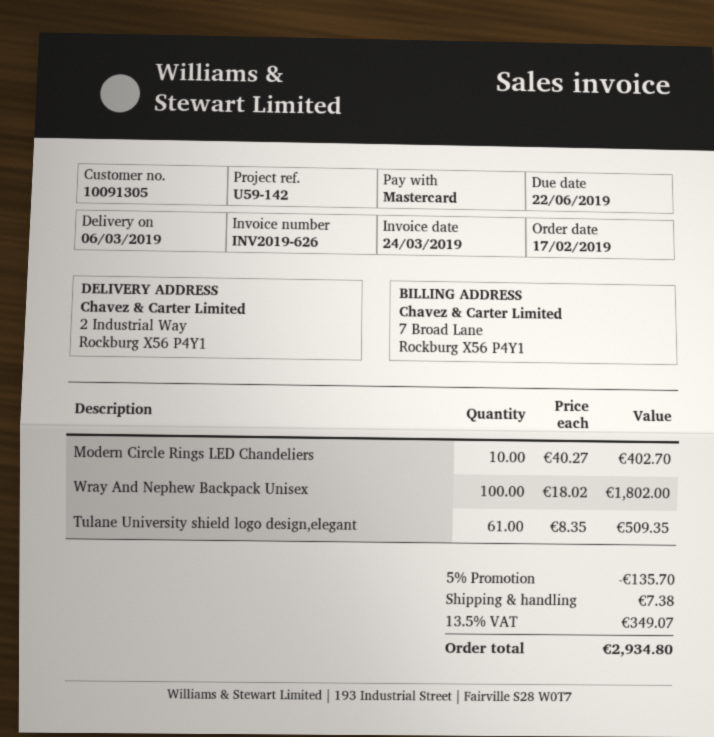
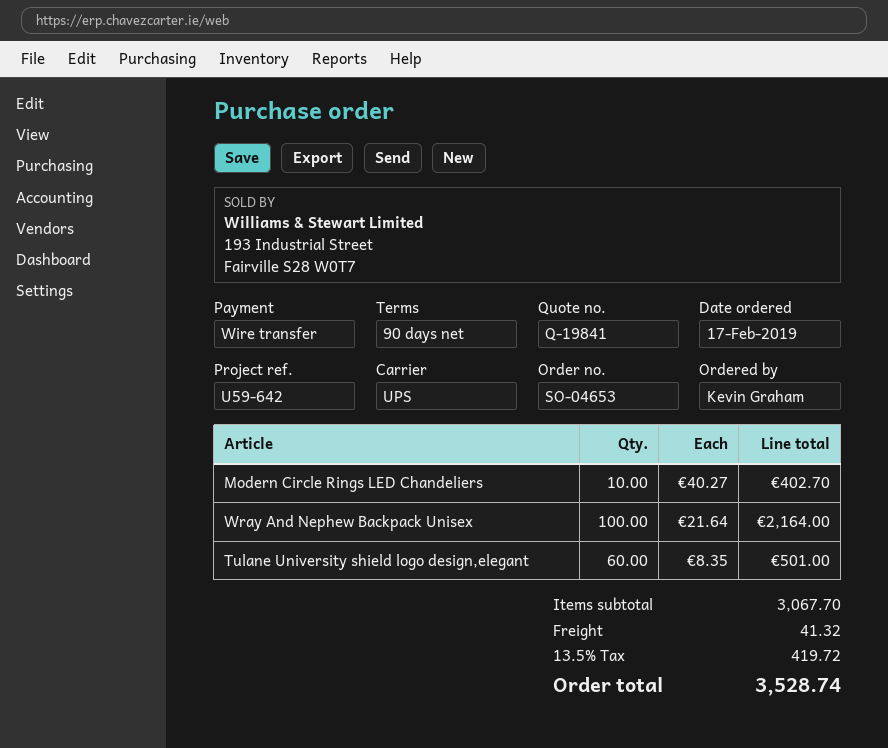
reference: U59-142 -> U59-642
payment method: Mastercard -> bank transfer
Wray And Nephew Backpack Unisex: 100 x 18.02 = 1802.00 -> 100 x 21.64 = 2164.00
Tulane University shield logo design,elegant: 61 x 8.35 = 509.35 -> 60 x 8.35 = 501.00
discount: 5% = 135.70 -> none
shipping: 7.38 -> 41.32
tax: 13.5% = 349.07 -> 13.5% = 419.72
total: 2934.80 -> 3528.74

